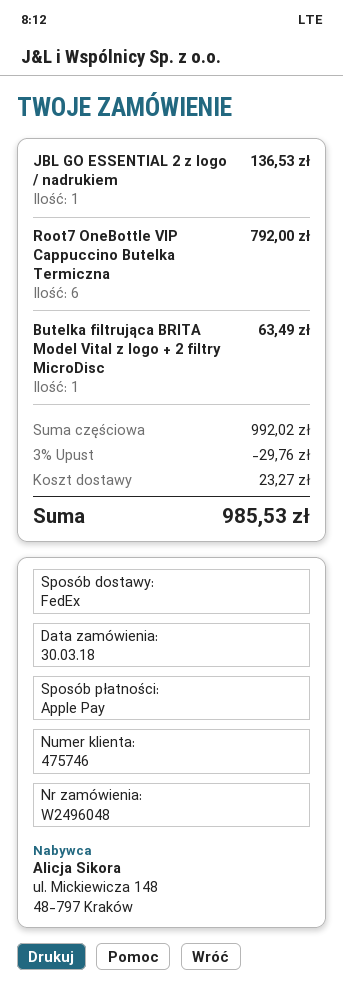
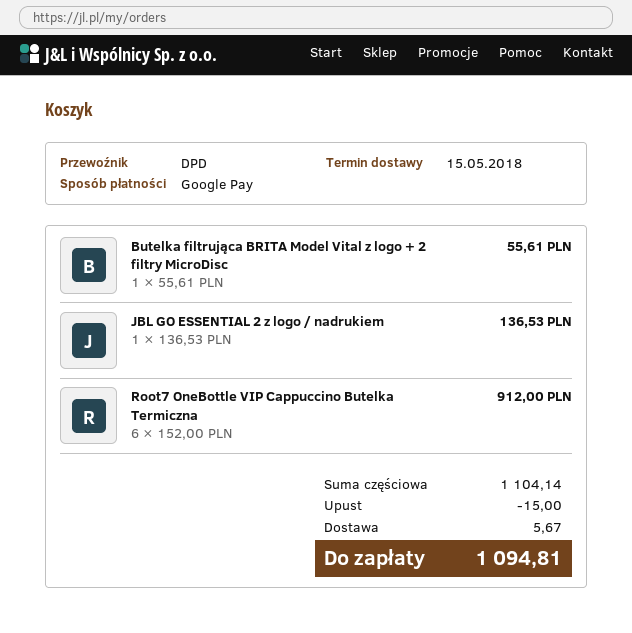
payment method: Apple Pay -> Google Pay
shipping method: FedEx -> DPD
Root7 OneBottle VIP Cappuccino Butelka Termiczna: 6 for 792.00 -> 6 for 912.00
Butelka filtrująca BRITA Model Vital z logo + 2 filtry MicroDisc: 1 for 63.49 -> 1 for 55.61
subtotal: 992.02 -> 1104.14
discount: 29.76 -> 15.00
shipping: 23.27 -> 5.67
total: 985.53 -> 1094.81

